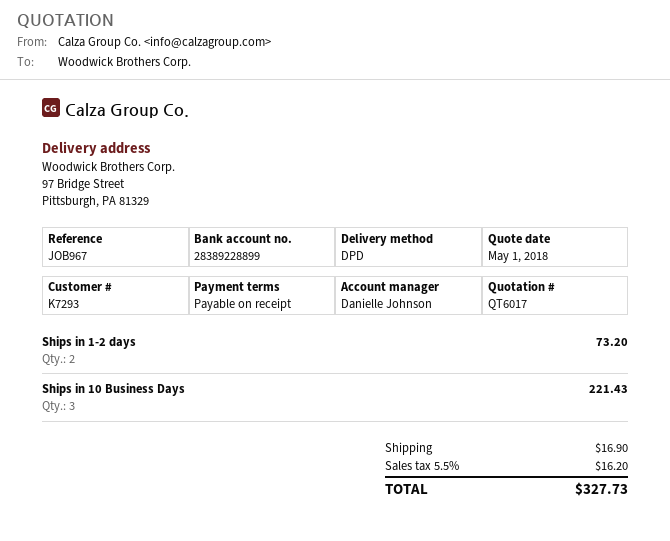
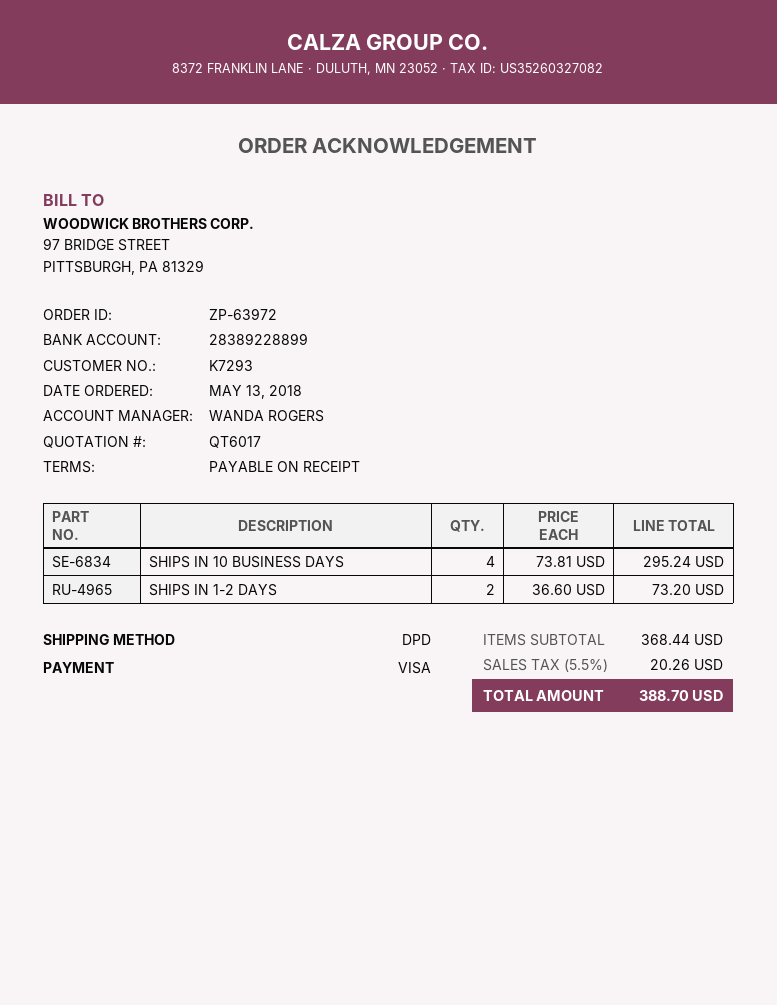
sales rep: Danielle Johnson -> WANDA ROGERS
Ships in 10 Business Days: 3 for 221.43 -> 4 for 295.24
shipping: 16.90 -> none
tax: 5.5% = 16.20 -> 5.5% = 20.26
total: 327.73 -> 388.70

